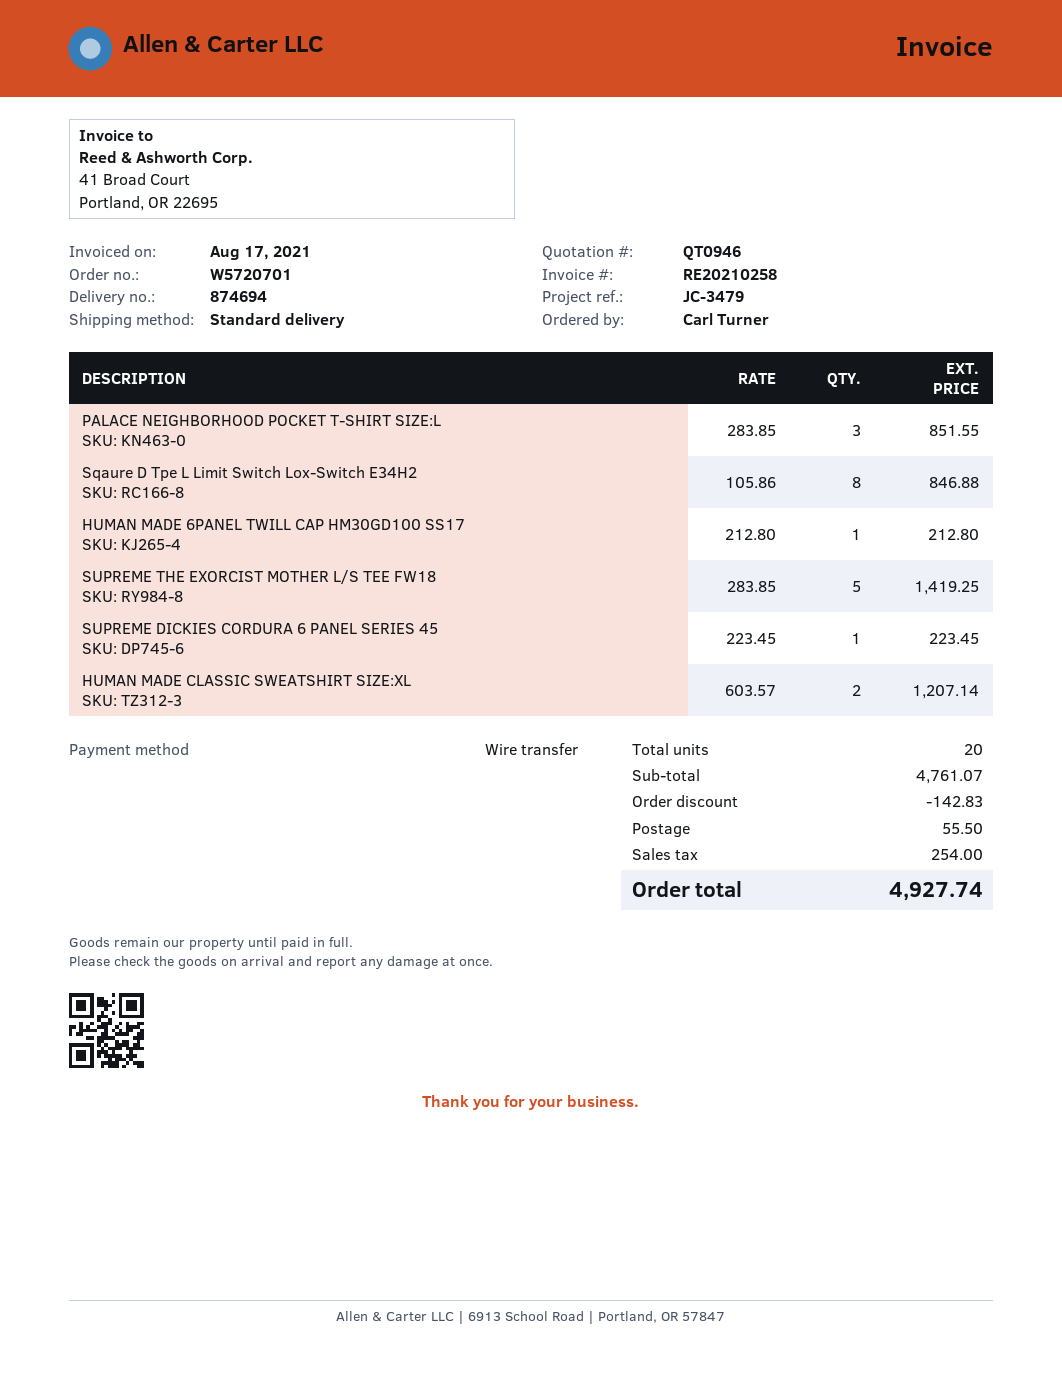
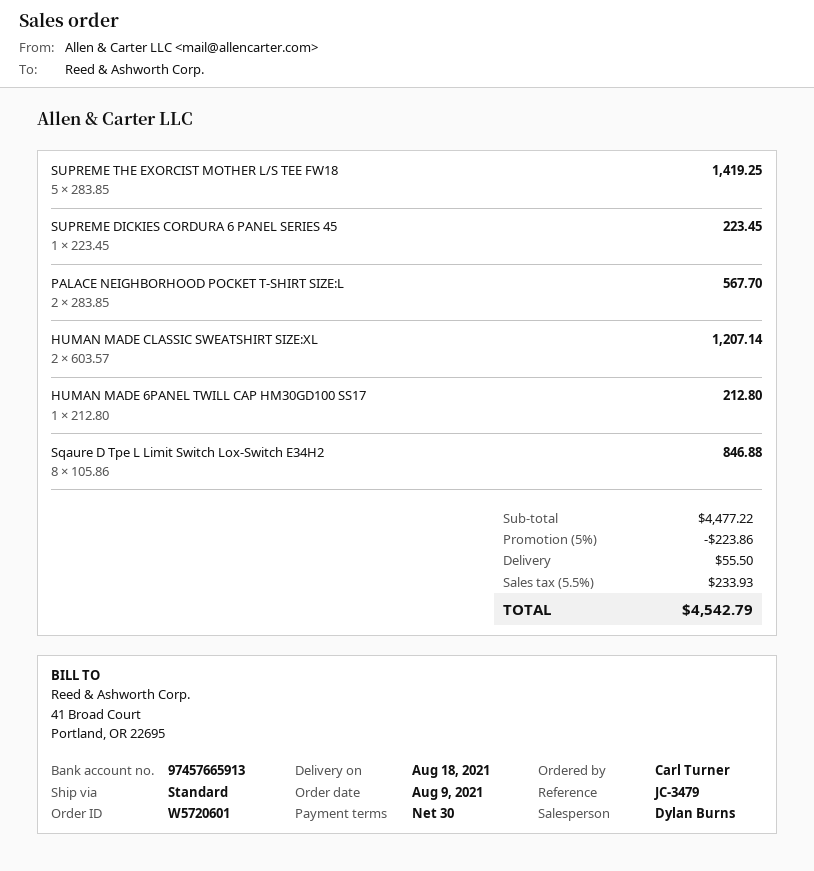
order number: W5720701 -> W5720601
PALACE NEIGHBORHOOD POCKET T-SHIRT SIZE:L: 3 x 283.85 = 851.55 -> 2 x 283.85 = 567.70
subtotal: 4761.07 -> 4477.22
discount: 142.83 -> 223.86
tax: 254.00 -> 233.93
total: 4927.74 -> 4542.79

